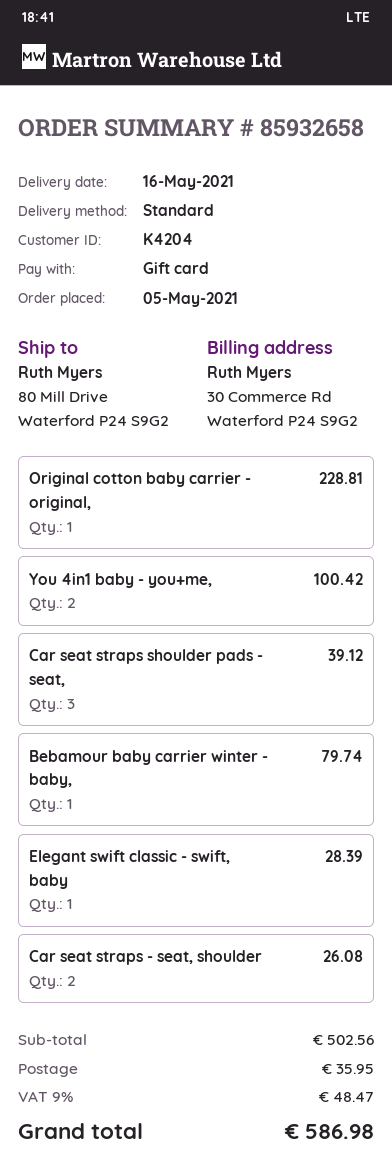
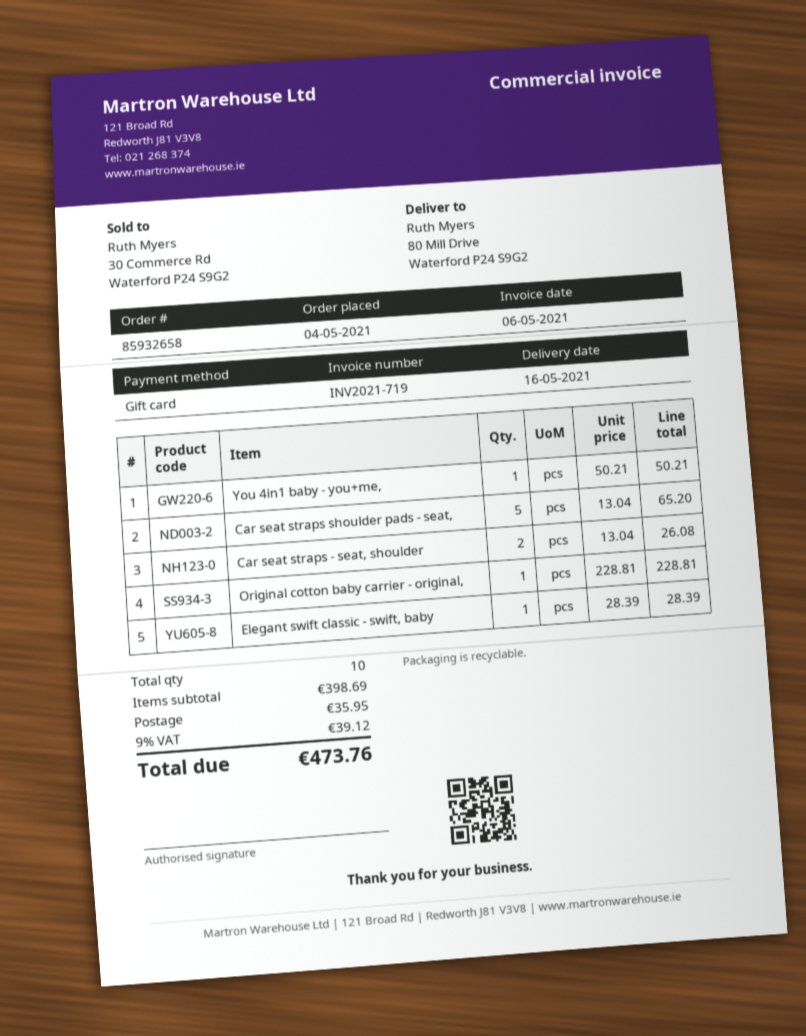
order date: 2021-05-05 -> 2021-05-04
You 4in1 baby - you+me,: 2 for 100.42 -> 1 for 50.21
Car seat straps shoulder pads - seat,: 3 for 39.12 -> 5 for 65.20
Bebamour baby carrier winter - baby,: 1 for 79.74 -> none
subtotal: 502.56 -> 398.69
tax: 9% = 48.47 -> 9% = 39.12
total: 586.98 -> 473.76

